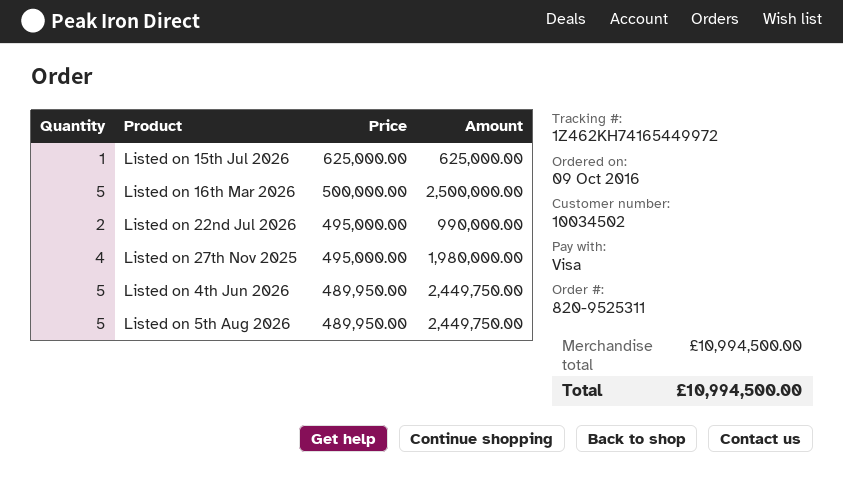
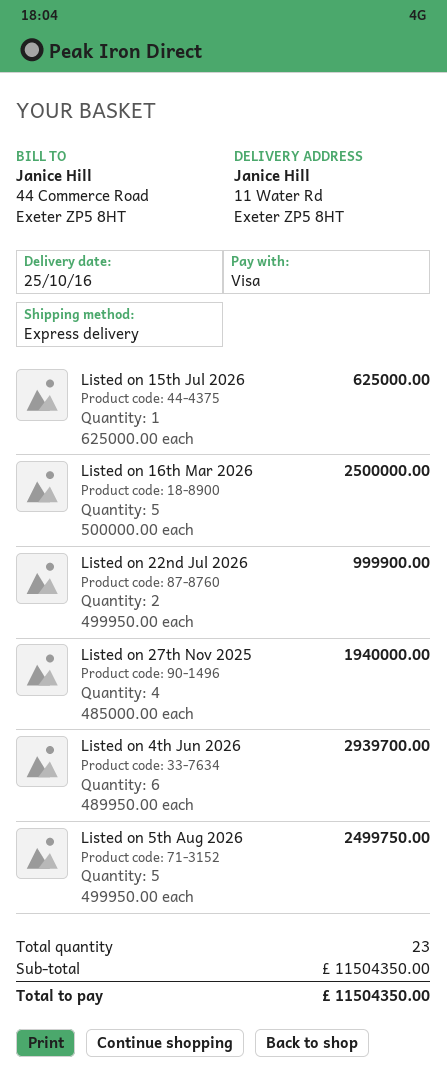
Listed on 22nd Jul 2026: 2 x 495000.00 = 990000.00 -> 2 x 499950.00 = 999900.00
Listed on 27th Nov 2025: 4 x 495000.00 = 1980000.00 -> 4 x 485000.00 = 1940000.00
Listed on 4th Jun 2026: 5 x 489950.00 = 2449750.00 -> 6 x 489950.00 = 2939700.00
Listed on 5th Aug 2026: 5 x 489950.00 = 2449750.00 -> 5 x 499950.00 = 2499750.00
subtotal: 10994500.00 -> 11504350.00
total: 10994500.00 -> 11504350.00

